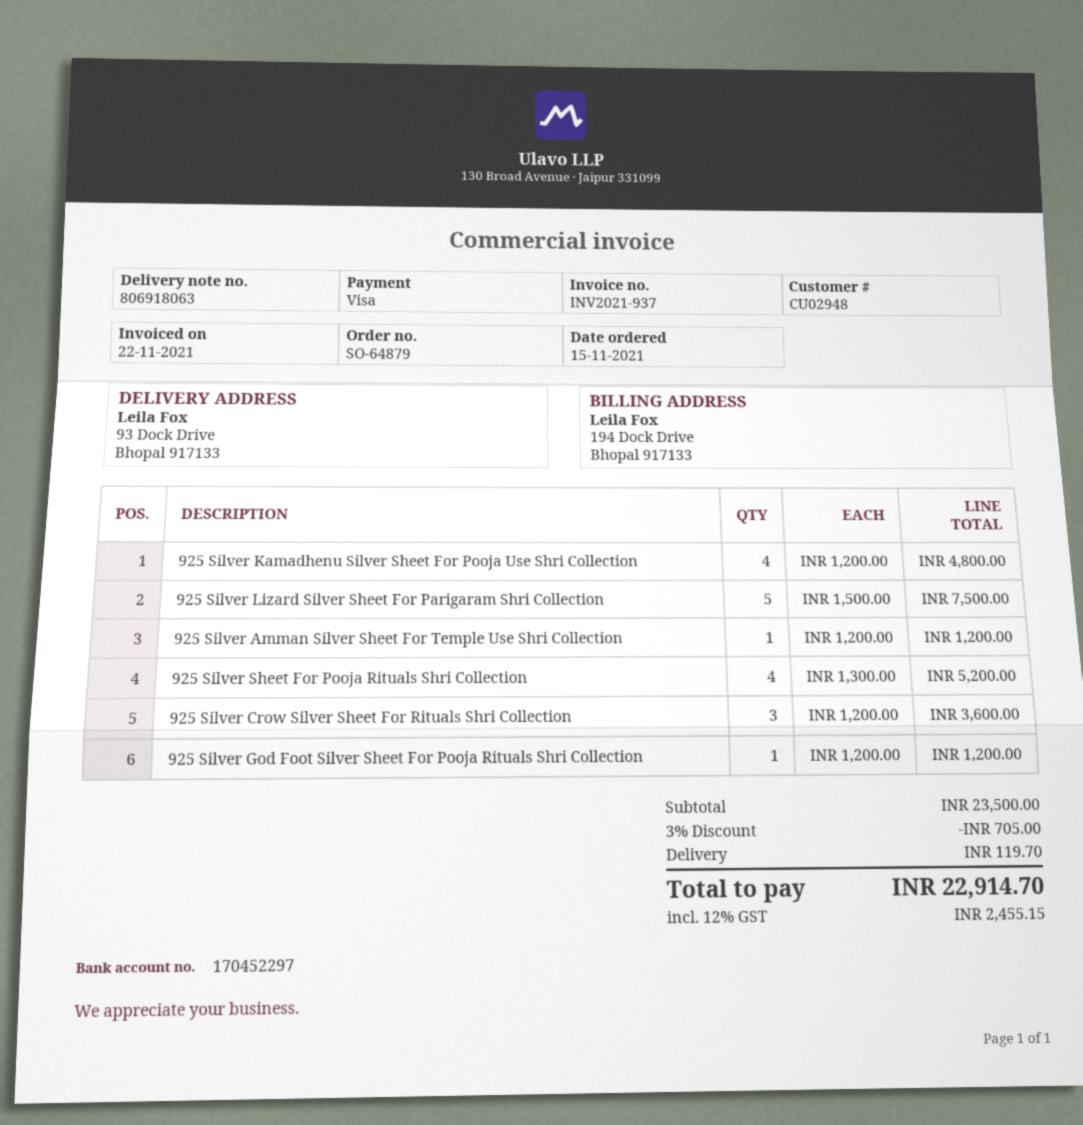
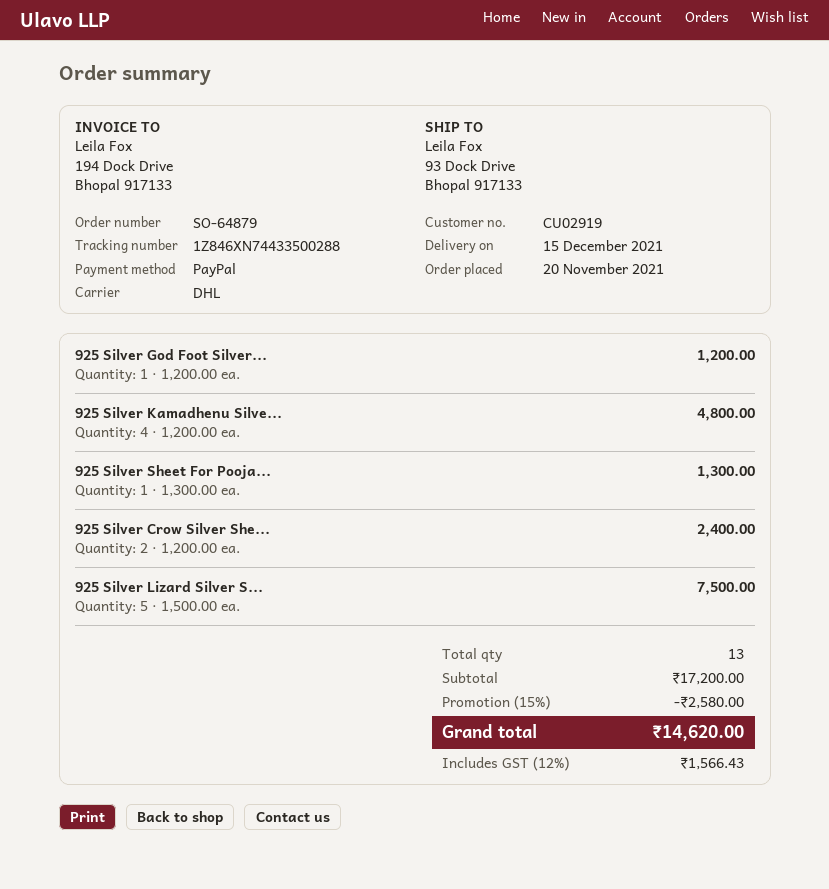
order date: 2021-11-15 -> 2021-11-20
customer number: CU02948 -> CU02919
payment method: Visa -> PayPal
925 Silver Amman Silver Sheet For Temple Use Shri Collection: 1 x 1200.00 = 1200.00 -> none
925 Silver Sheet For Pooja Rituals Shri Collection: 4 x 1300.00 = 5200.00 -> 1 x 1300.00 = 1300.00
925 Silver Crow Silver Sheet For Rituals Shri Collection: 3 x 1200.00 = 3600.00 -> 2 x 1200.00 = 2400.00
subtotal: 23500.00 -> 17200.00
discount: 3% = 705.00 -> 15% = 2580.00
shipping: 119.70 -> none
tax: 12% = 2455.15 -> 12% = 1566.43
total: 22914.70 -> 14620.00

